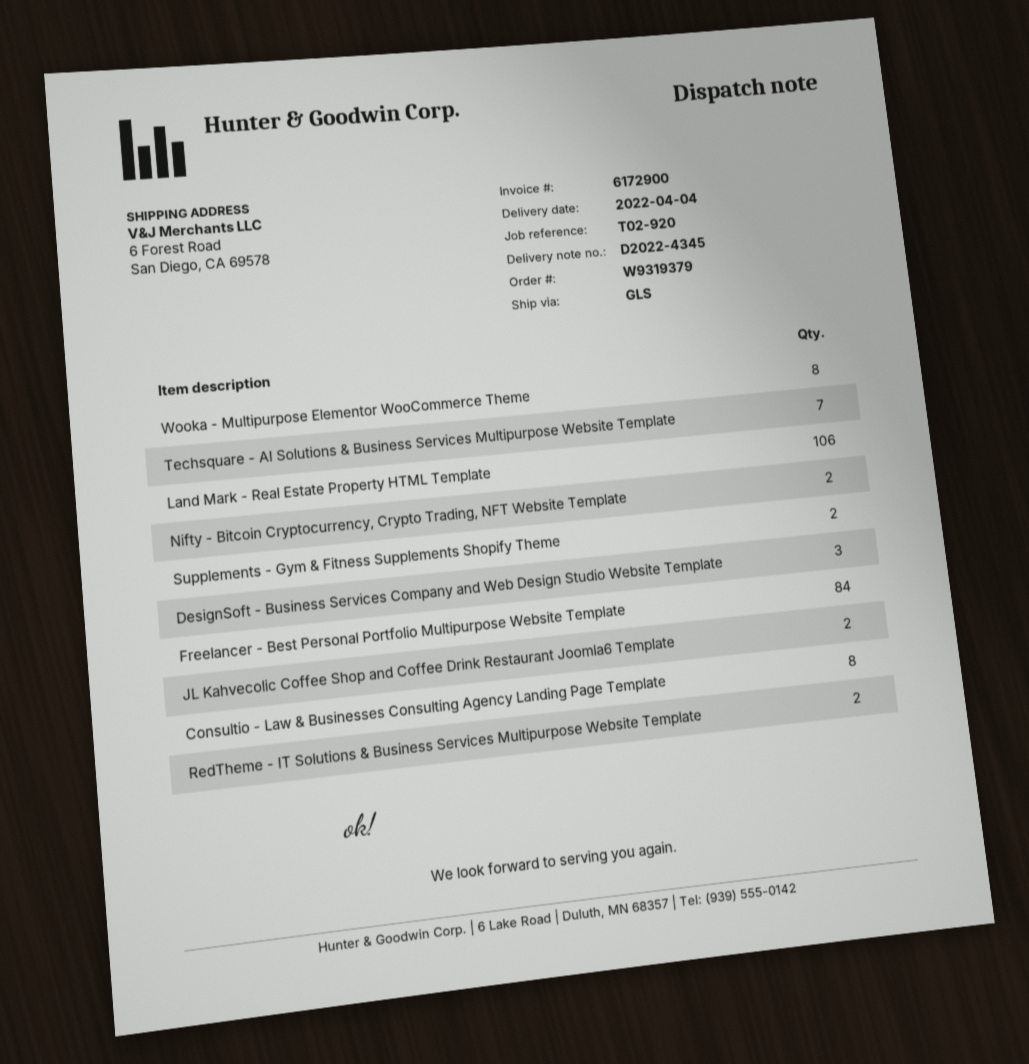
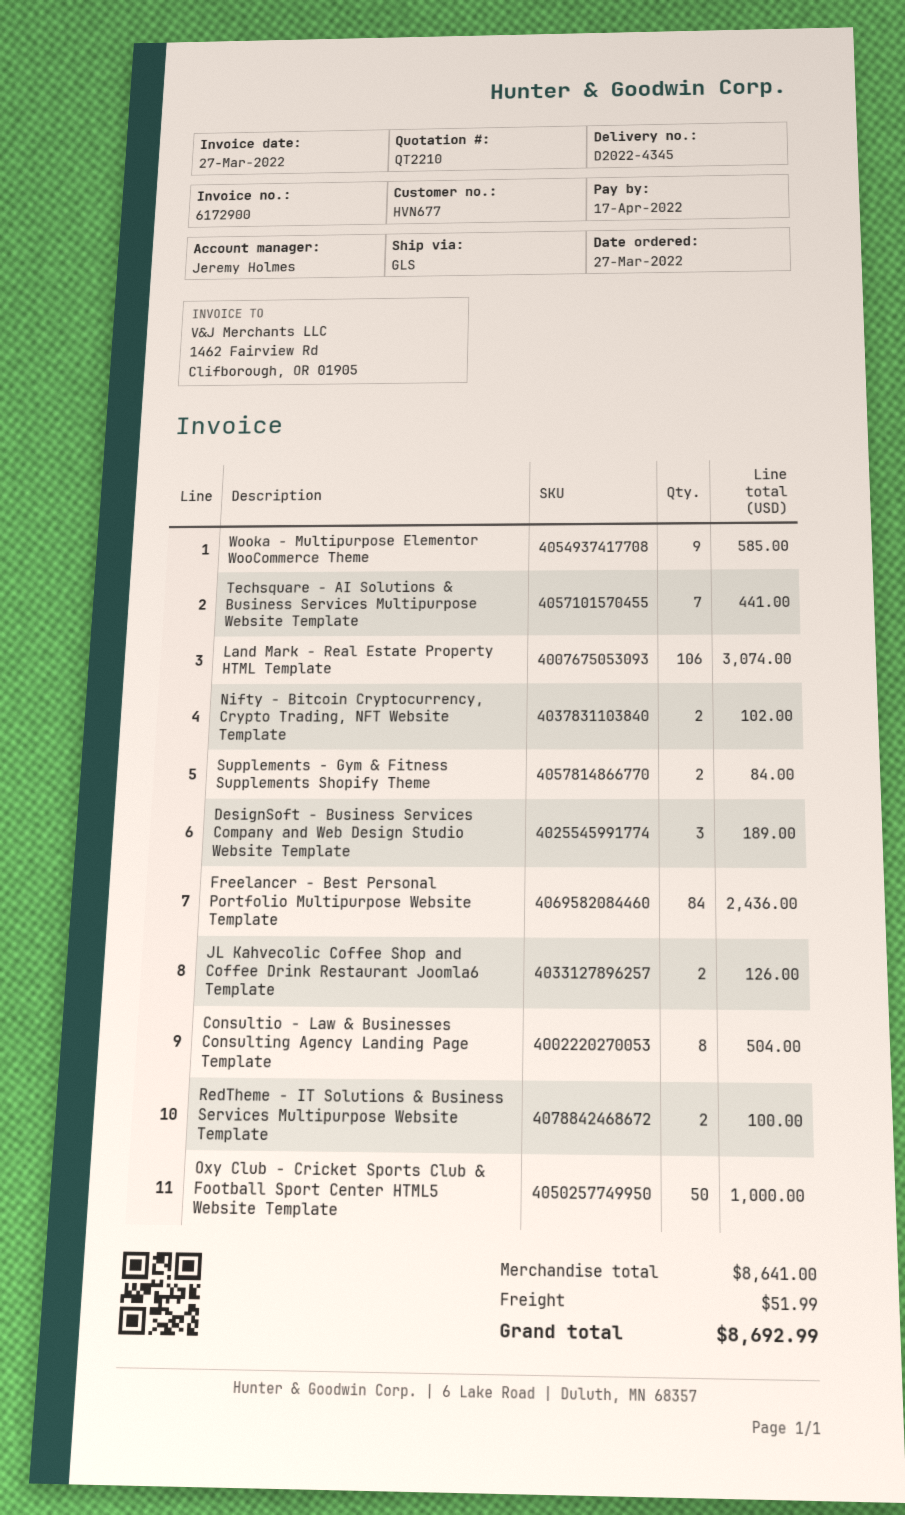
Wooka - Multipurpose Elementor WooCommerce Theme: 8 -> 9
Oxy Club - Cricket Sports Club & Football Sport Center HTML5 Website Template: none -> 50

